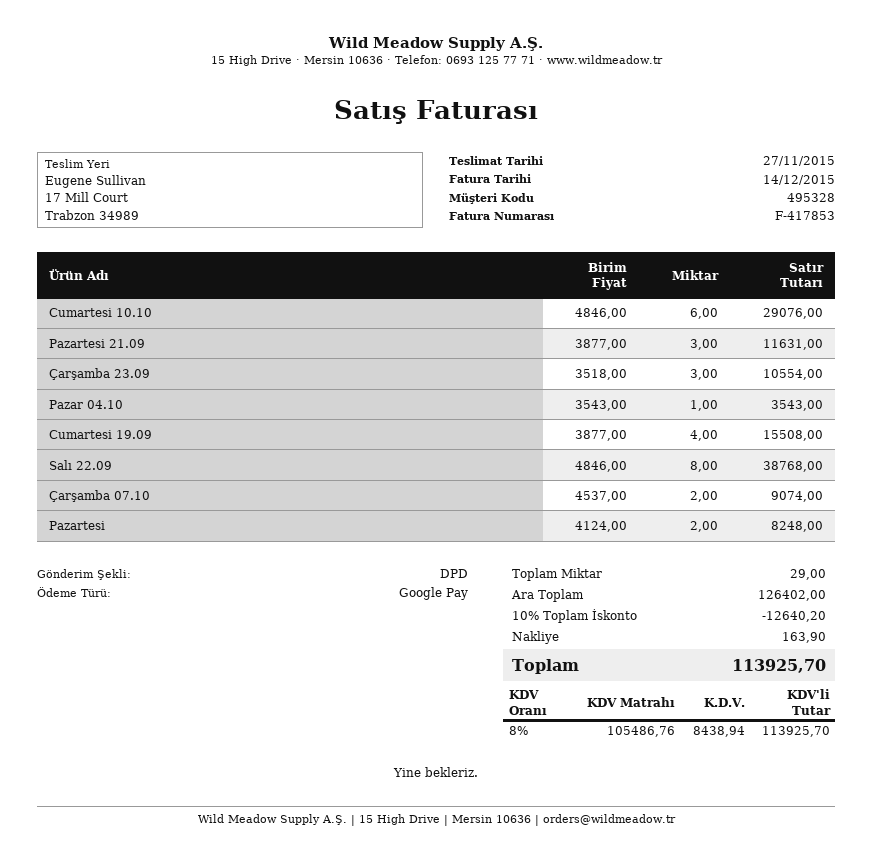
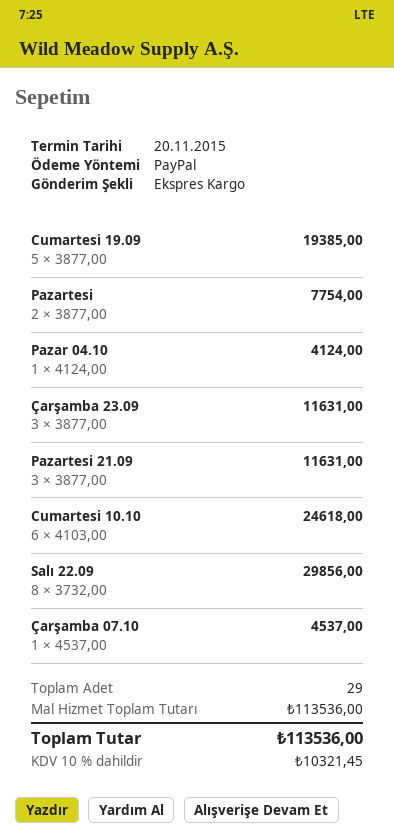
delivery date: 2015-11-27 -> 2015-11-20
payment method: Google Pay -> PayPal
shipping method: DPD -> express
Cumartesi 10.10: 6 x 4846.00 = 29076.00 -> 6 x 4103.00 = 24618.00
Çarşamba 23.09: 3 x 3518.00 = 10554.00 -> 3 x 3877.00 = 11631.00
Pazar 04.10: 1 x 3543.00 = 3543.00 -> 1 x 4124.00 = 4124.00
Cumartesi 19.09: 4 x 3877.00 = 15508.00 -> 5 x 3877.00 = 19385.00
Salı 22.09: 8 x 4846.00 = 38768.00 -> 8 x 3732.00 = 29856.00
Çarşamba 07.10: 2 x 4537.00 = 9074.00 -> 1 x 4537.00 = 4537.00
Pazartesi: 2 x 4124.00 = 8248.00 -> 2 x 3877.00 = 7754.00
subtotal: 126402.00 -> 113536.00
discount: 10% = 12640.20 -> none
shipping: 163.90 -> none
tax: 8% = 8438.94 -> 10% = 10321.45
total: 113925.70 -> 113536.00

